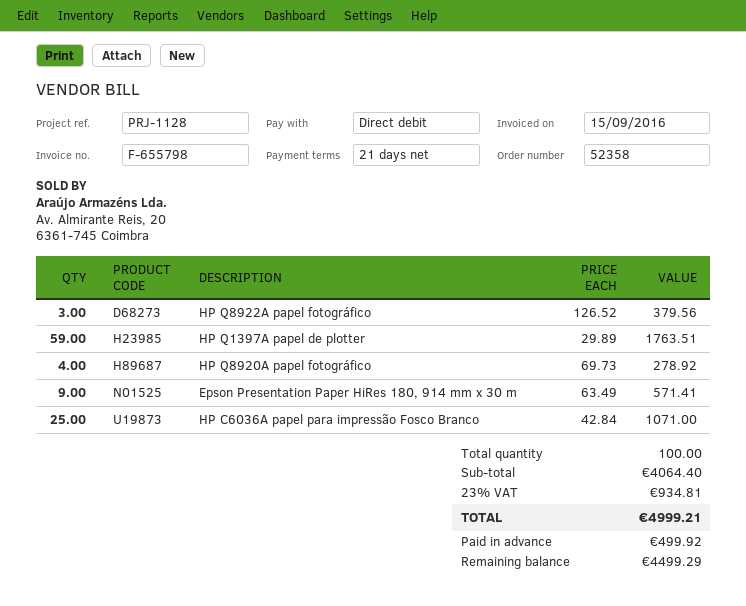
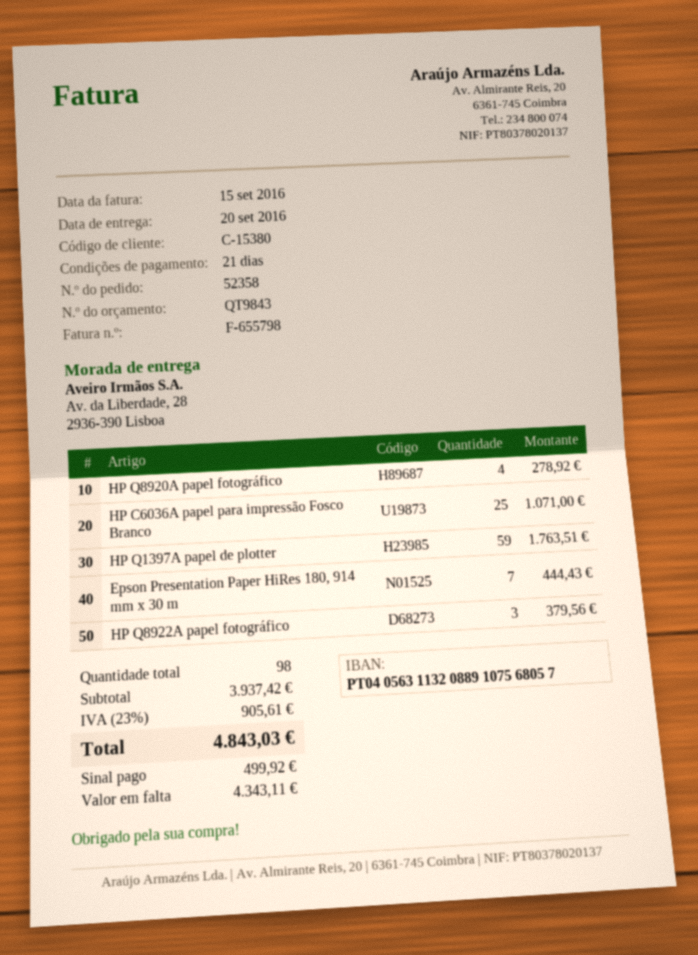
Epson Presentation Paper HiRes 180, 914 mm x 30 m: 9 for 571.41 -> 7 for 444.43
total quantity: 100 -> 98
subtotal: 4064.40 -> 3937.42
tax: 23% = 934.81 -> 23% = 905.61
total: 4999.21 -> 4843.03
balance: 4499.29 -> 4343.11

